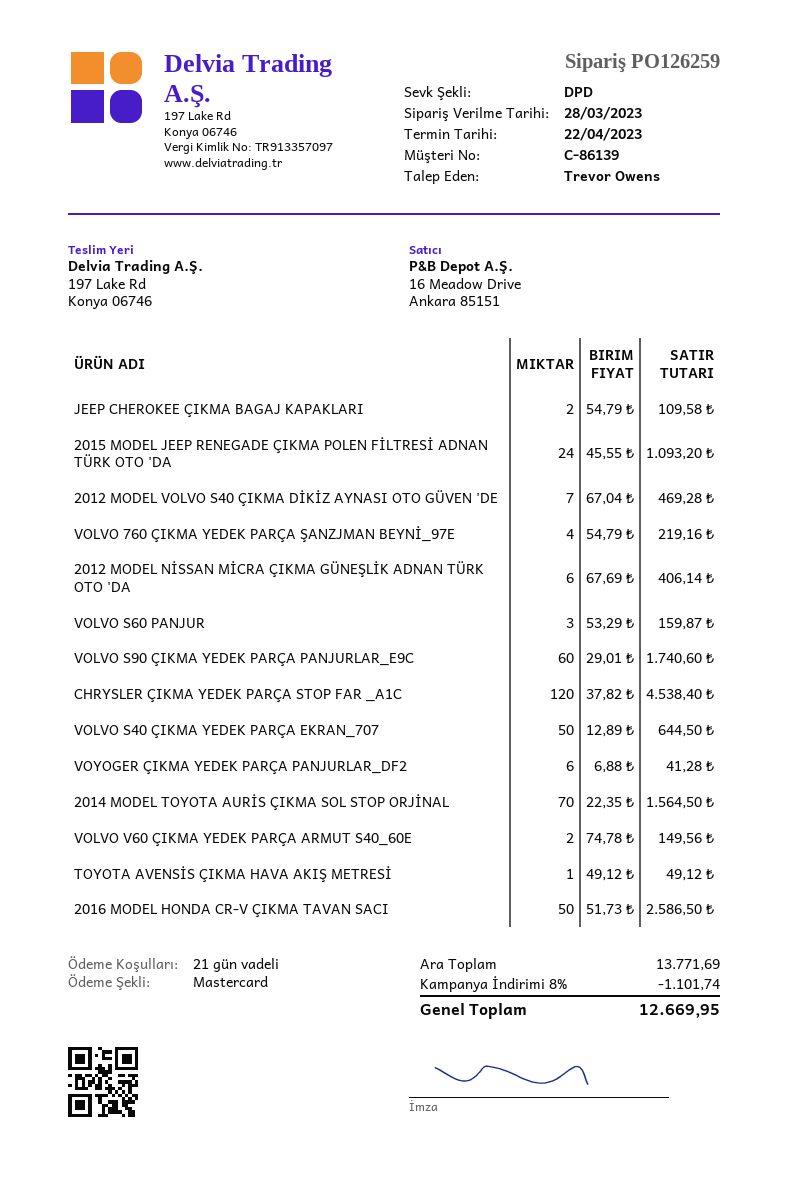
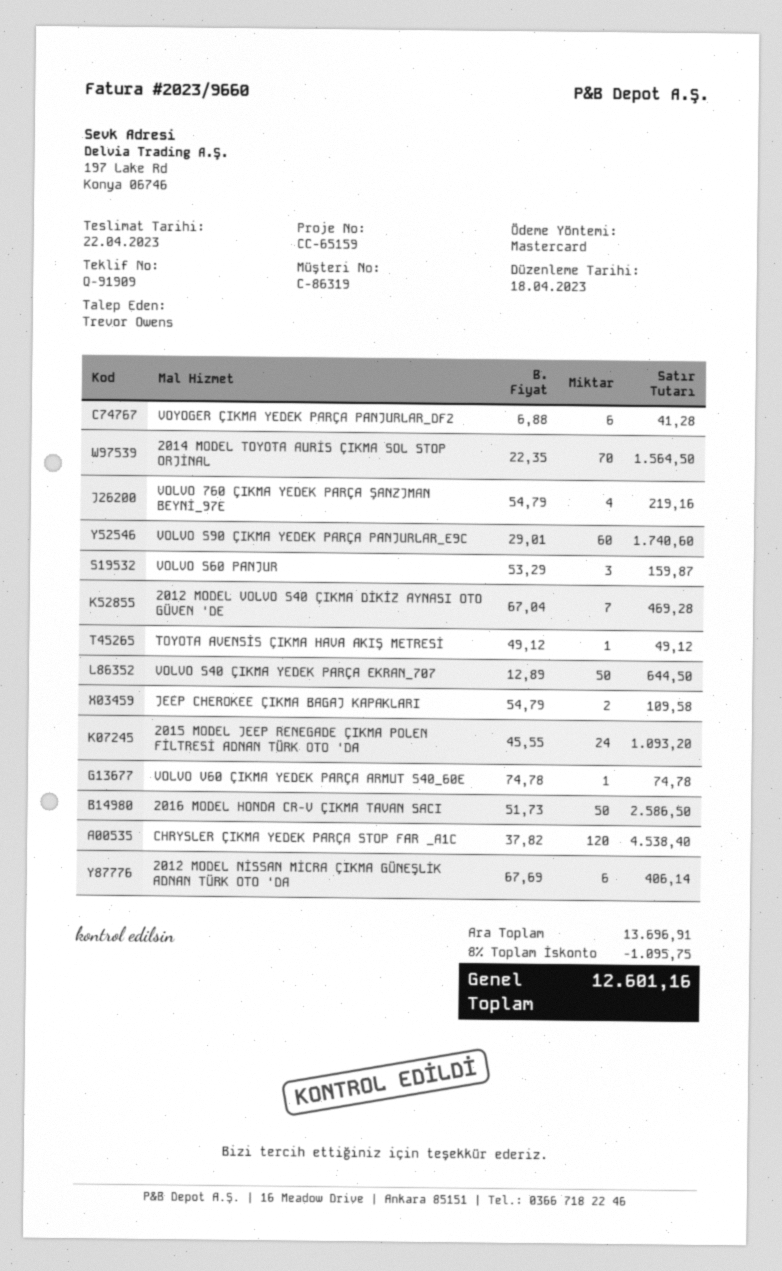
customer number: C-86139 -> C-86319
VOLVO V60 ÇIKMA YEDEK PARÇA ARMUT S40_60E: 2 x 74.78 = 149.56 -> 1 x 74.78 = 74.78
subtotal: 13771.69 -> 13696.91
discount: 8% = 1101.74 -> 8% = 1095.75
total: 12669.95 -> 12601.16

